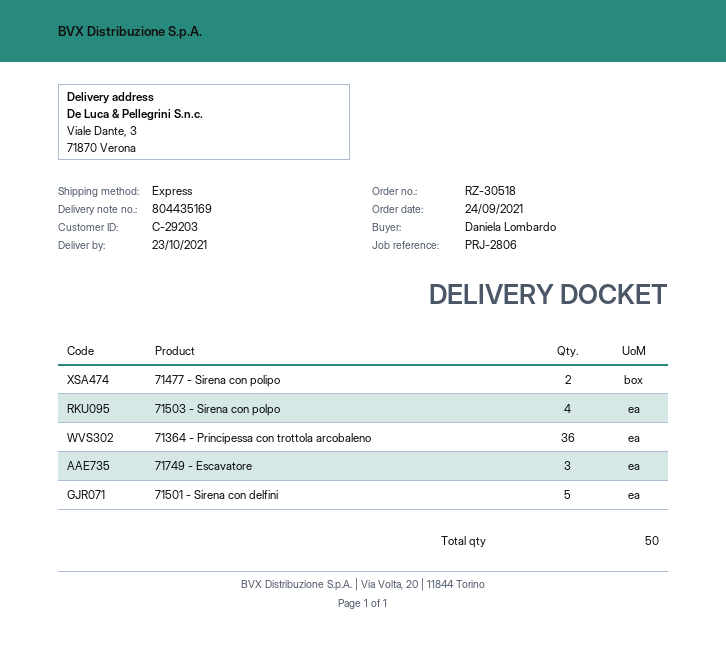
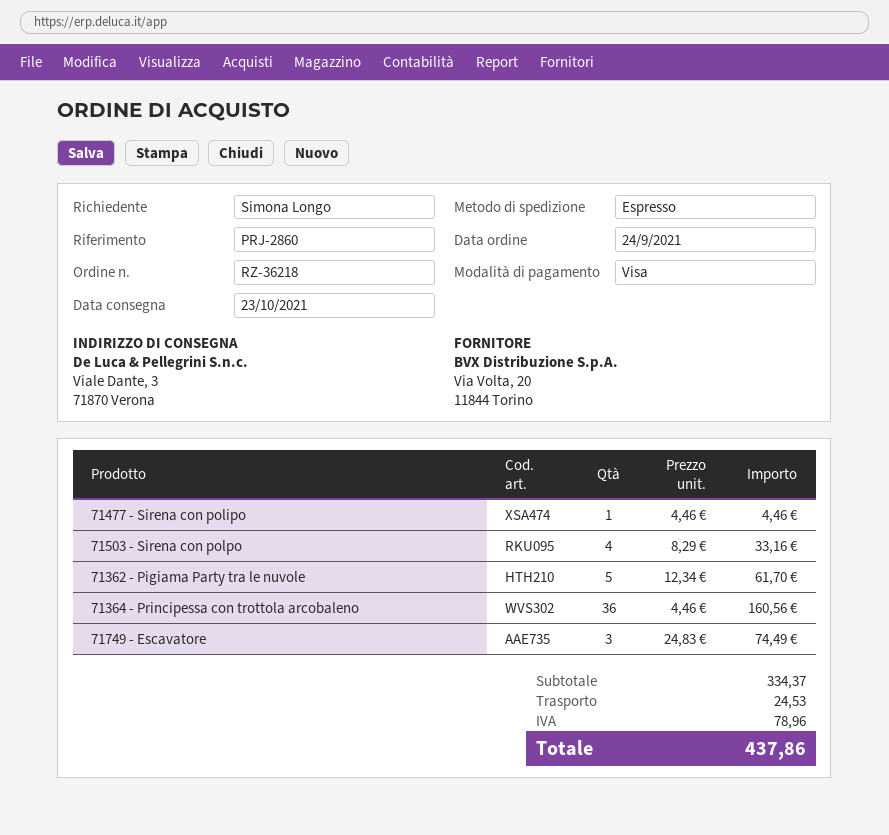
order number: RZ-30518 -> RZ-36218
reference: PRJ-2806 -> PRJ-2860
ordered by: Daniela Lombardo -> Simona Longo
71477 - Sirena con polipo: 2 -> 1
71501 - Sirena con delfini: 5 -> none
71362 - Pigiama Party tra le nuvole: none -> 5

